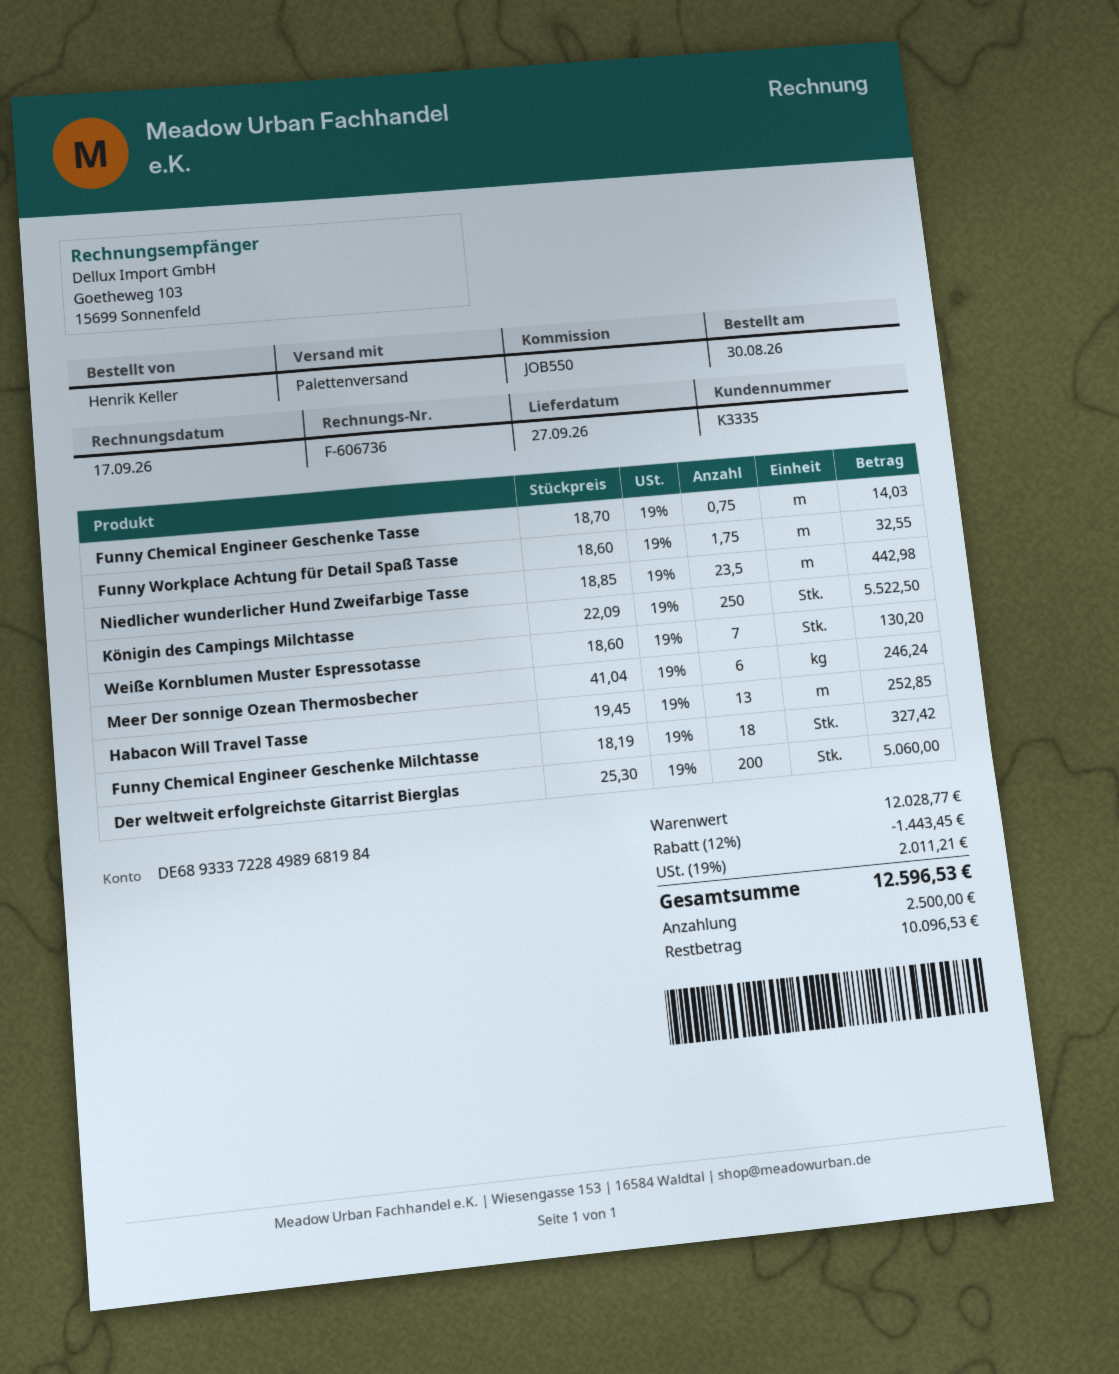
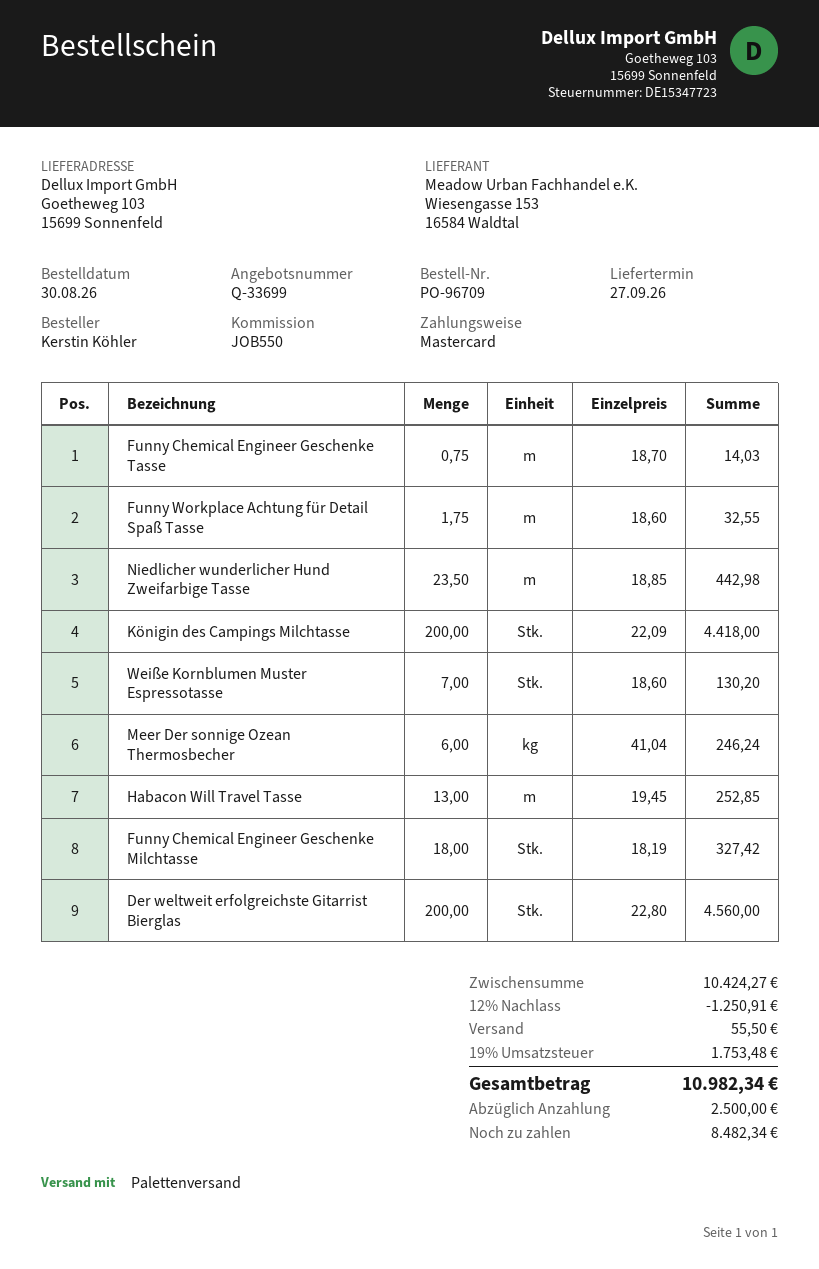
ordered by: Henrik Keller -> Kerstin Köhler
Königin des Campings Milchtasse: 250 x 22.09 = 5522.50 -> 200 x 22.09 = 4418.00
Der weltweit erfolgreichste Gitarrist Bierglas: 200 x 25.30 = 5060.00 -> 200 x 22.80 = 4560.00
subtotal: 12028.77 -> 10424.27
discount: 12% = 1443.45 -> 12% = 1250.91
shipping: none -> 55.50
tax: 19% = 2011.21 -> 19% = 1753.48
total: 12596.53 -> 10982.34
balance: 10096.53 -> 8482.34

